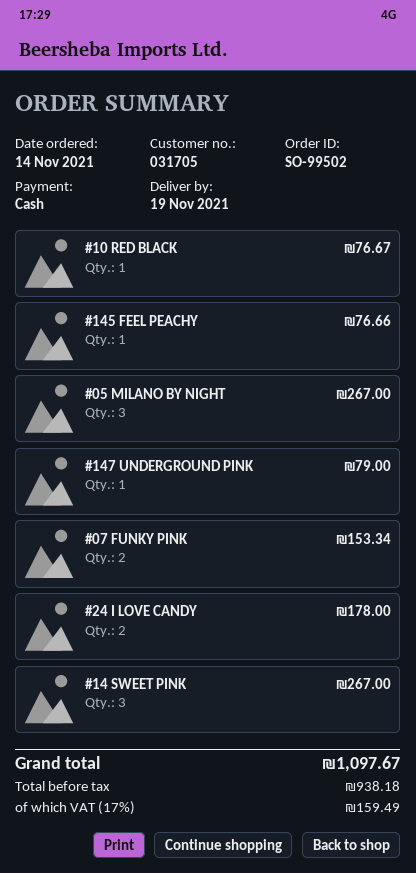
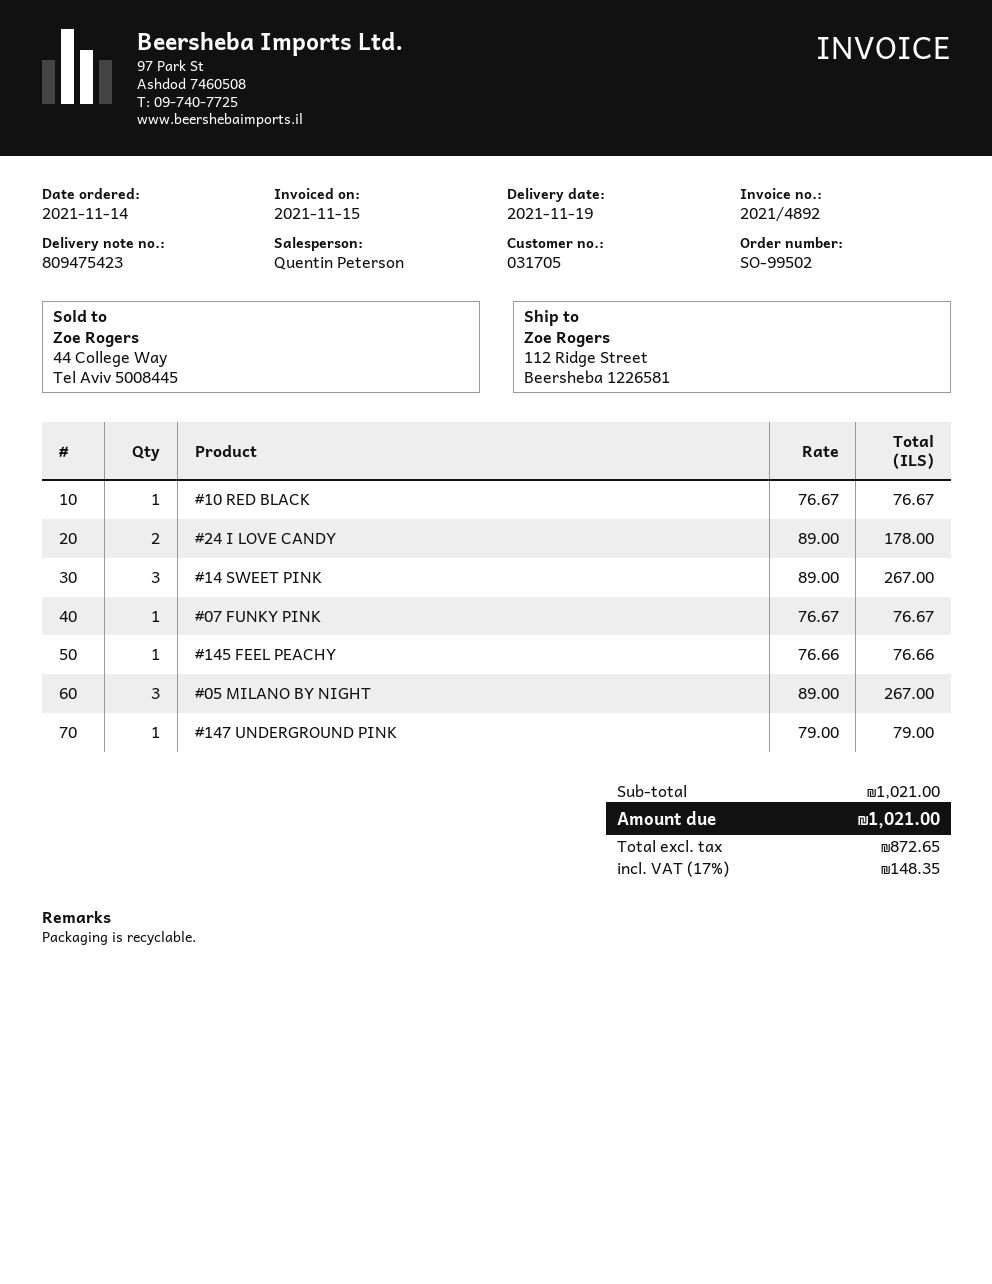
#07 FUNKY PINK: 2 for 153.34 -> 1 for 76.67
net: 938.18 -> 872.65
tax: 17% = 159.49 -> 17% = 148.35
total: 1097.67 -> 1021.00

